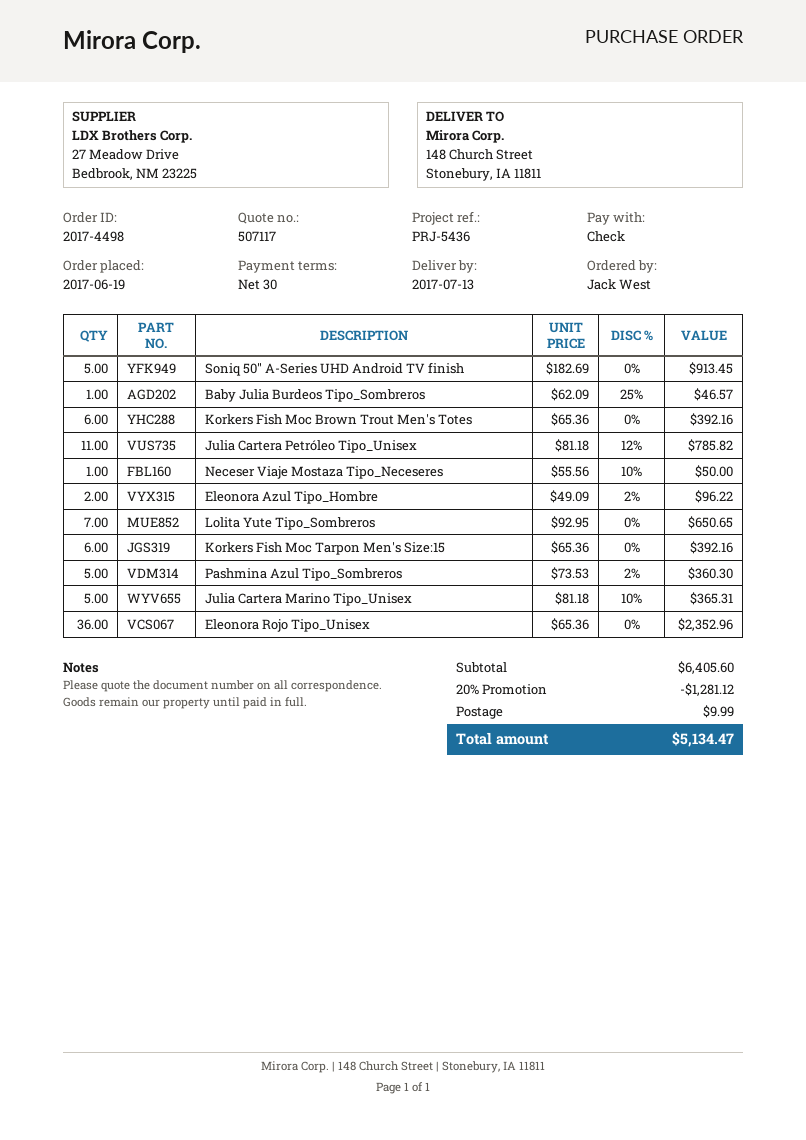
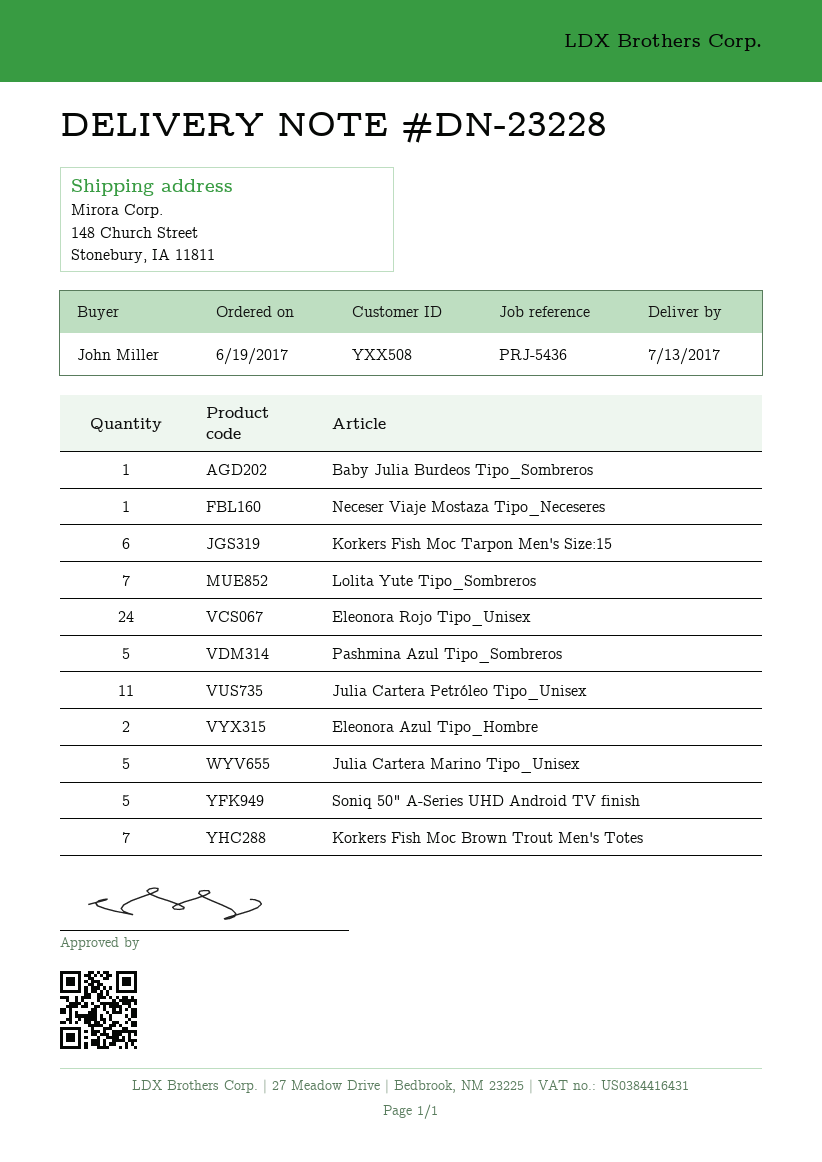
ordered by: Jack West -> John Miller
Korkers Fish Moc Brown Trout Men's Totes: 6 -> 7
Eleonora Rojo Tipo_Unisex: 36 -> 24

